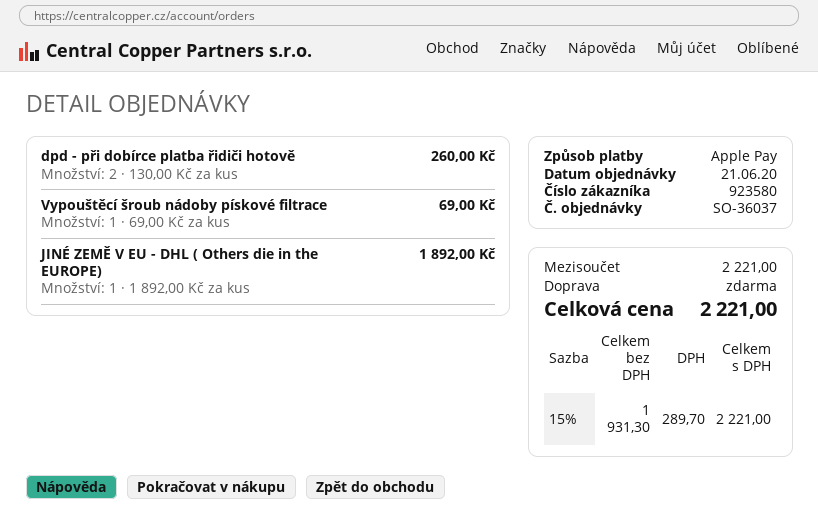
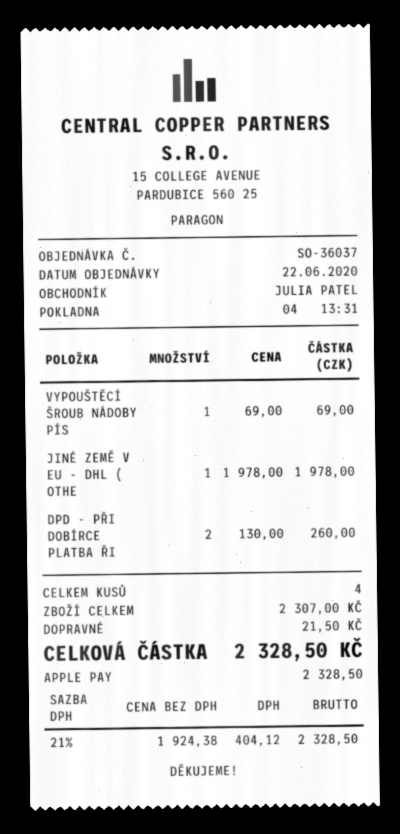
order date: 2020-06-21 -> 2020-06-22
JINÉ ZEMĚ V EU - DHL ( Others die in the EUROPE): 1 x 1892.00 = 1892.00 -> 1 x 1978.00 = 1978.00
subtotal: 2221.00 -> 2307.00
shipping: 0.00 -> 21.50
net: 1931.30 -> 1924.38
tax: 15% = 289.70 -> 21% = 404.12
total: 2221.00 -> 2328.50

